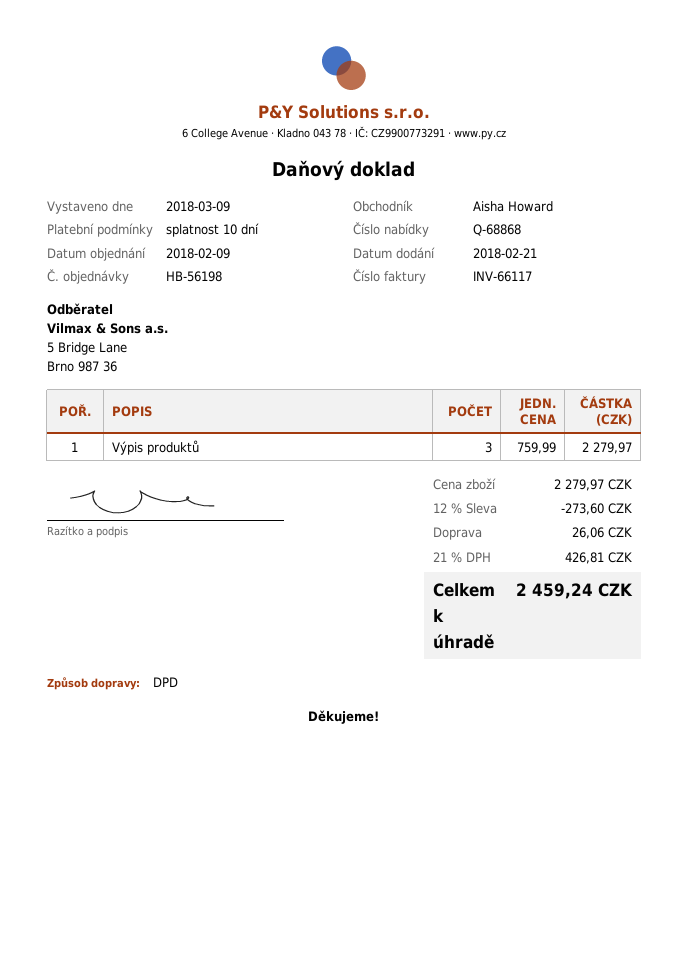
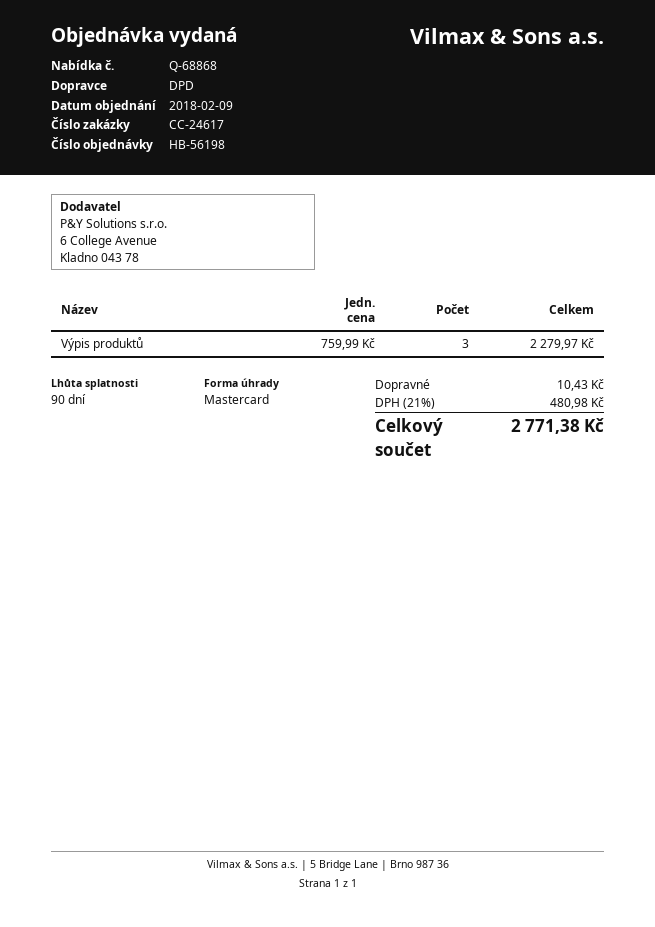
payment terms: 10 days -> 90 days
discount: 12% = 273.60 -> none
shipping: 26.06 -> 10.43
tax: 21% = 426.81 -> 21% = 480.98
total: 2459.24 -> 2771.38

